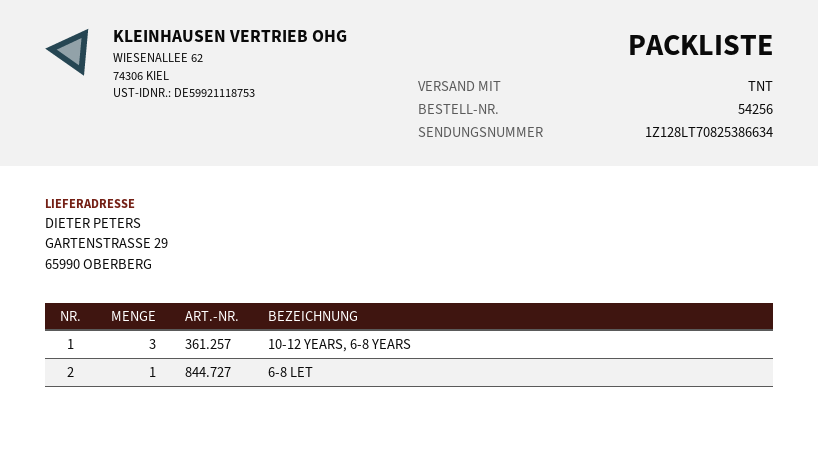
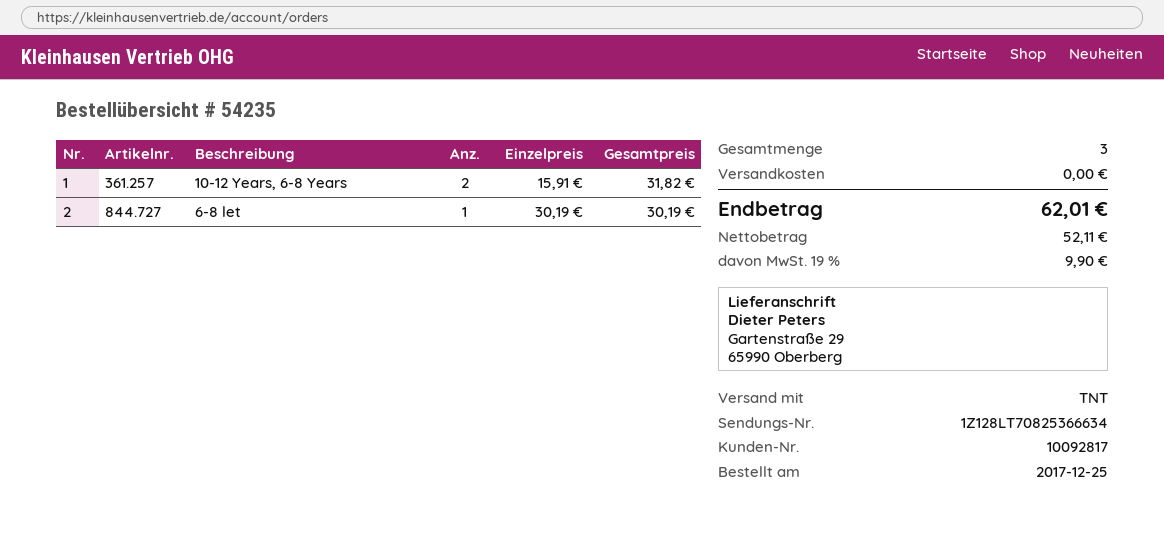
order number: 54256 -> 54235
tracking number: 1Z128LT70825386634 -> 1Z128LT70825366634
10-12 YEARS, 6-8 YEARS: 3 -> 2

